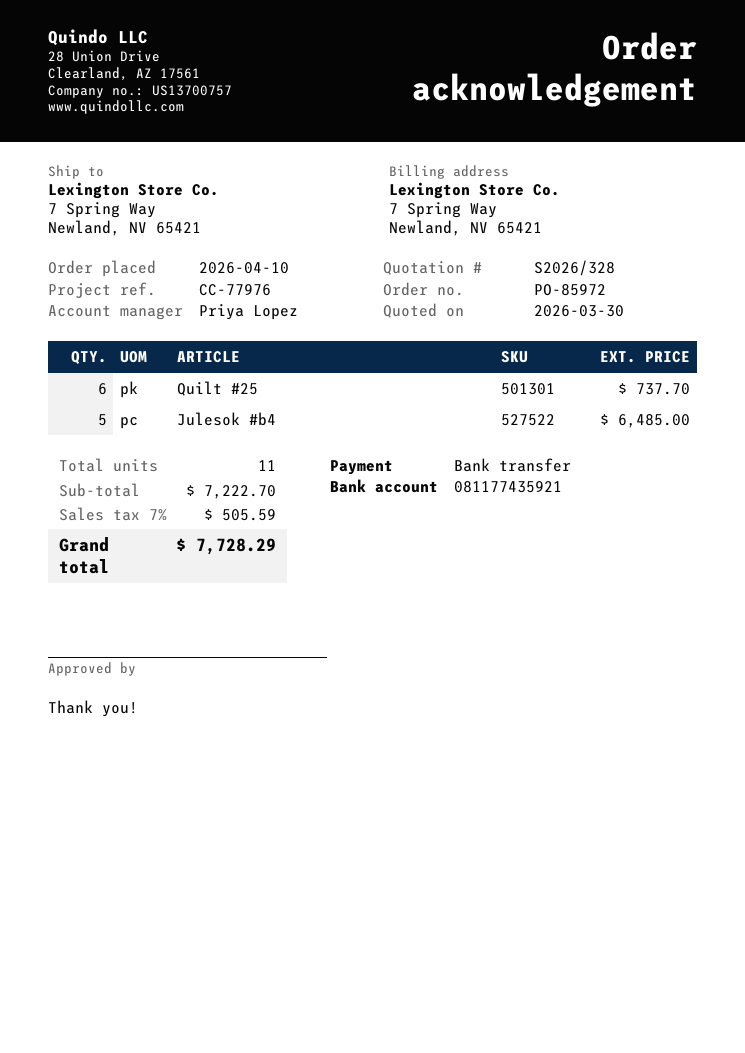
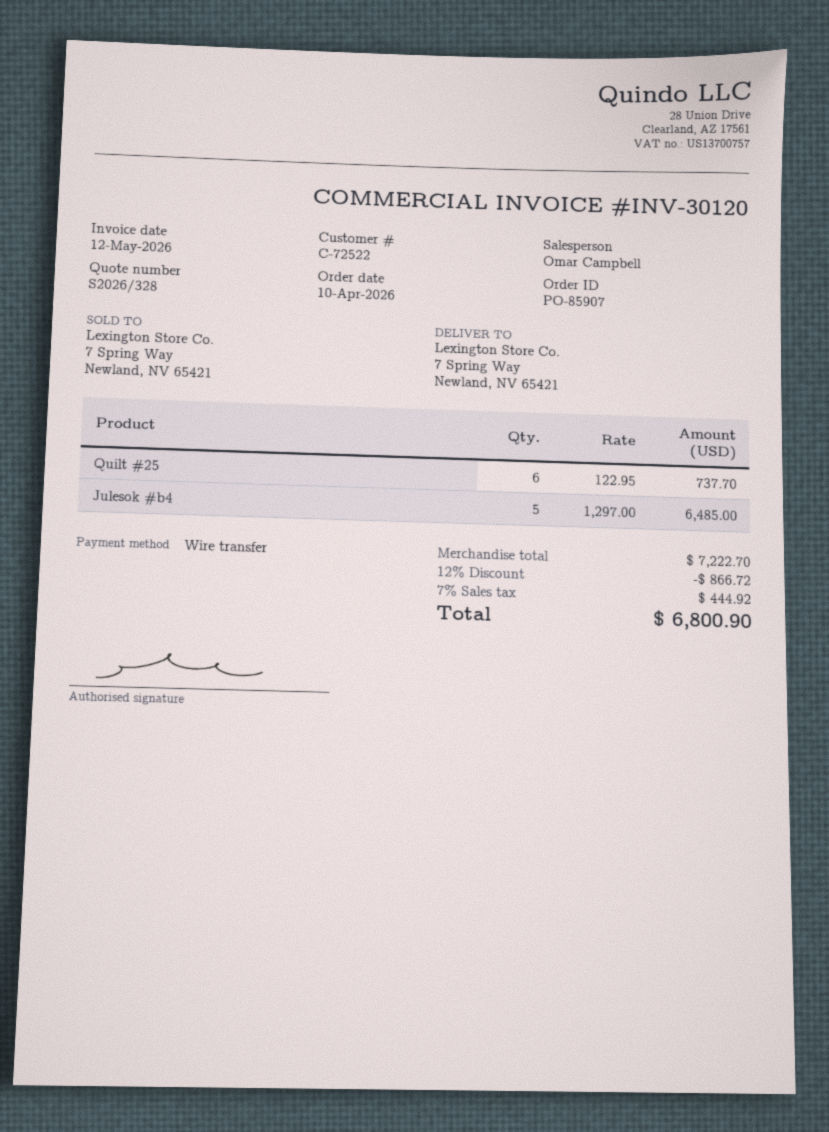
order number: PO-85972 -> PO-85907
sales rep: Priya Lopez -> Omar Campbell
discount: none -> 12% = 866.72
tax: 7% = 505.59 -> 7% = 444.92
total: 7728.29 -> 6800.90

